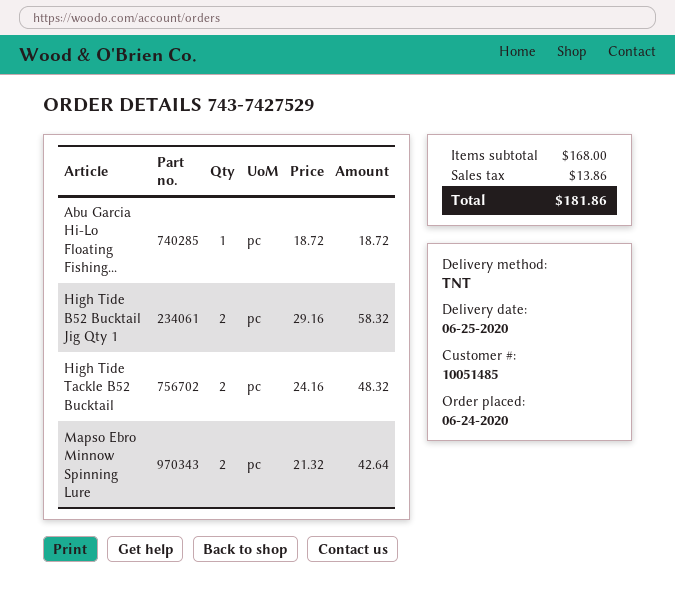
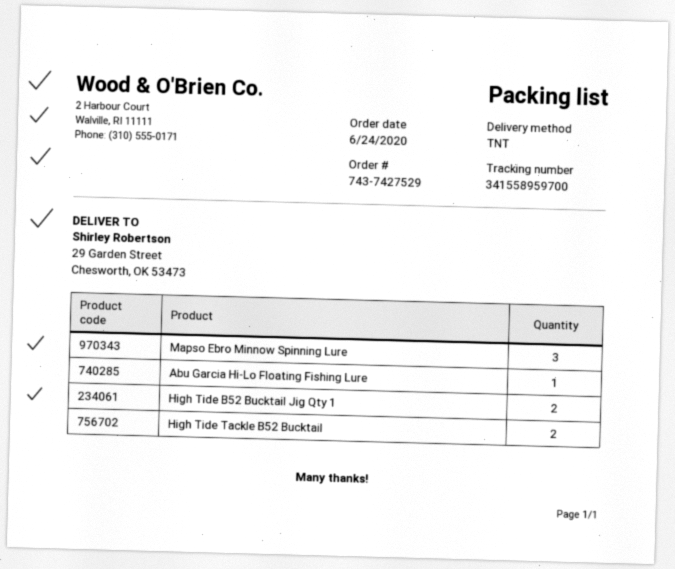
Mapso Ebro Minnow Spinning Lure: 2 -> 3

